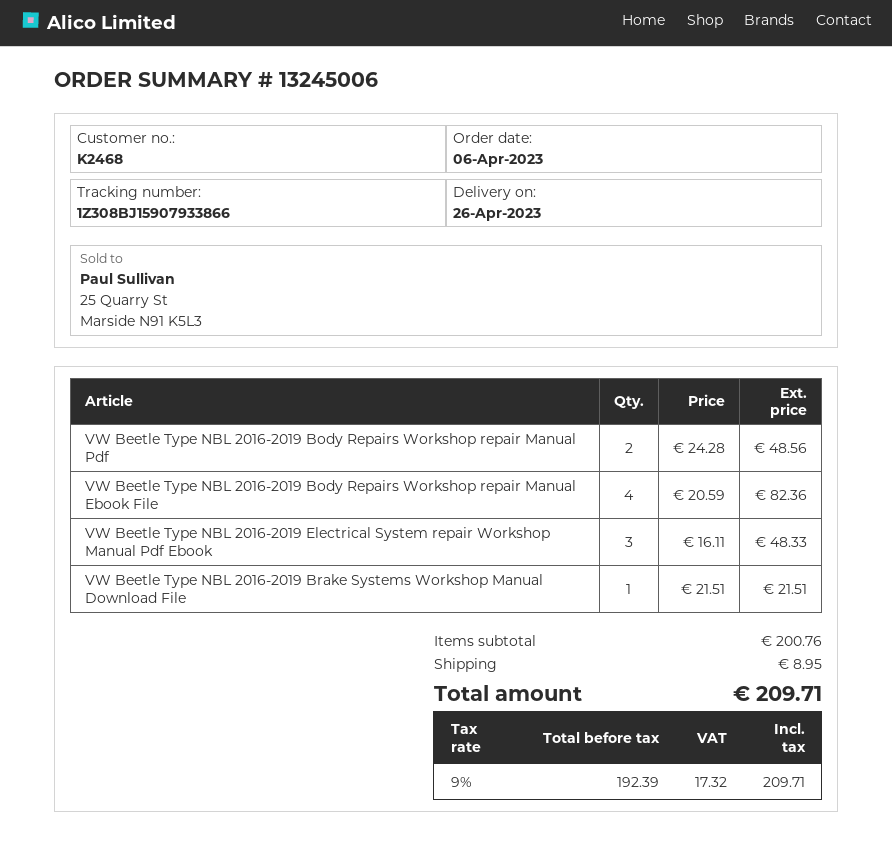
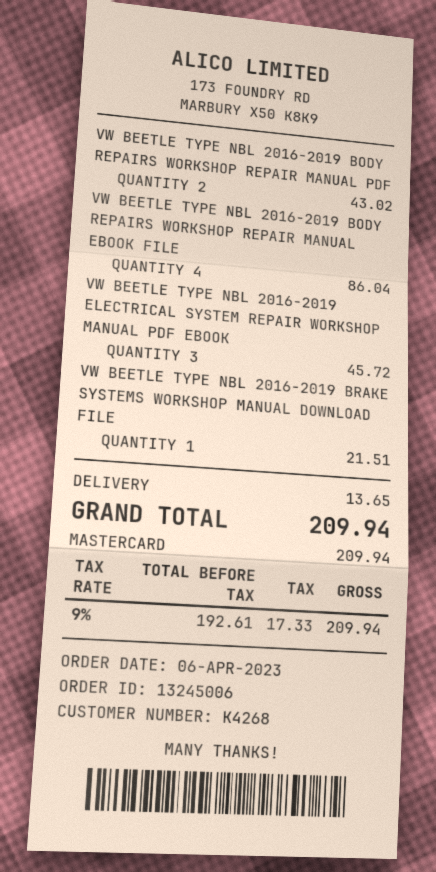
customer number: K2468 -> K4268
VW Beetle Type NBL 2016-2019 Body Repairs Workshop repair Manual Pdf: 2 for 48.56 -> 2 for 43.02
VW Beetle Type NBL 2016-2019 Body Repairs Workshop repair Manual Ebook File: 4 for 82.36 -> 4 for 86.04
VW Beetle Type NBL 2016-2019 Electrical System repair Workshop Manual Pdf Ebook: 3 for 48.33 -> 3 for 45.72
shipping: 8.95 -> 13.65
net: 192.39 -> 192.61
tax: 9% = 17.32 -> 9% = 17.33
total: 209.71 -> 209.94

